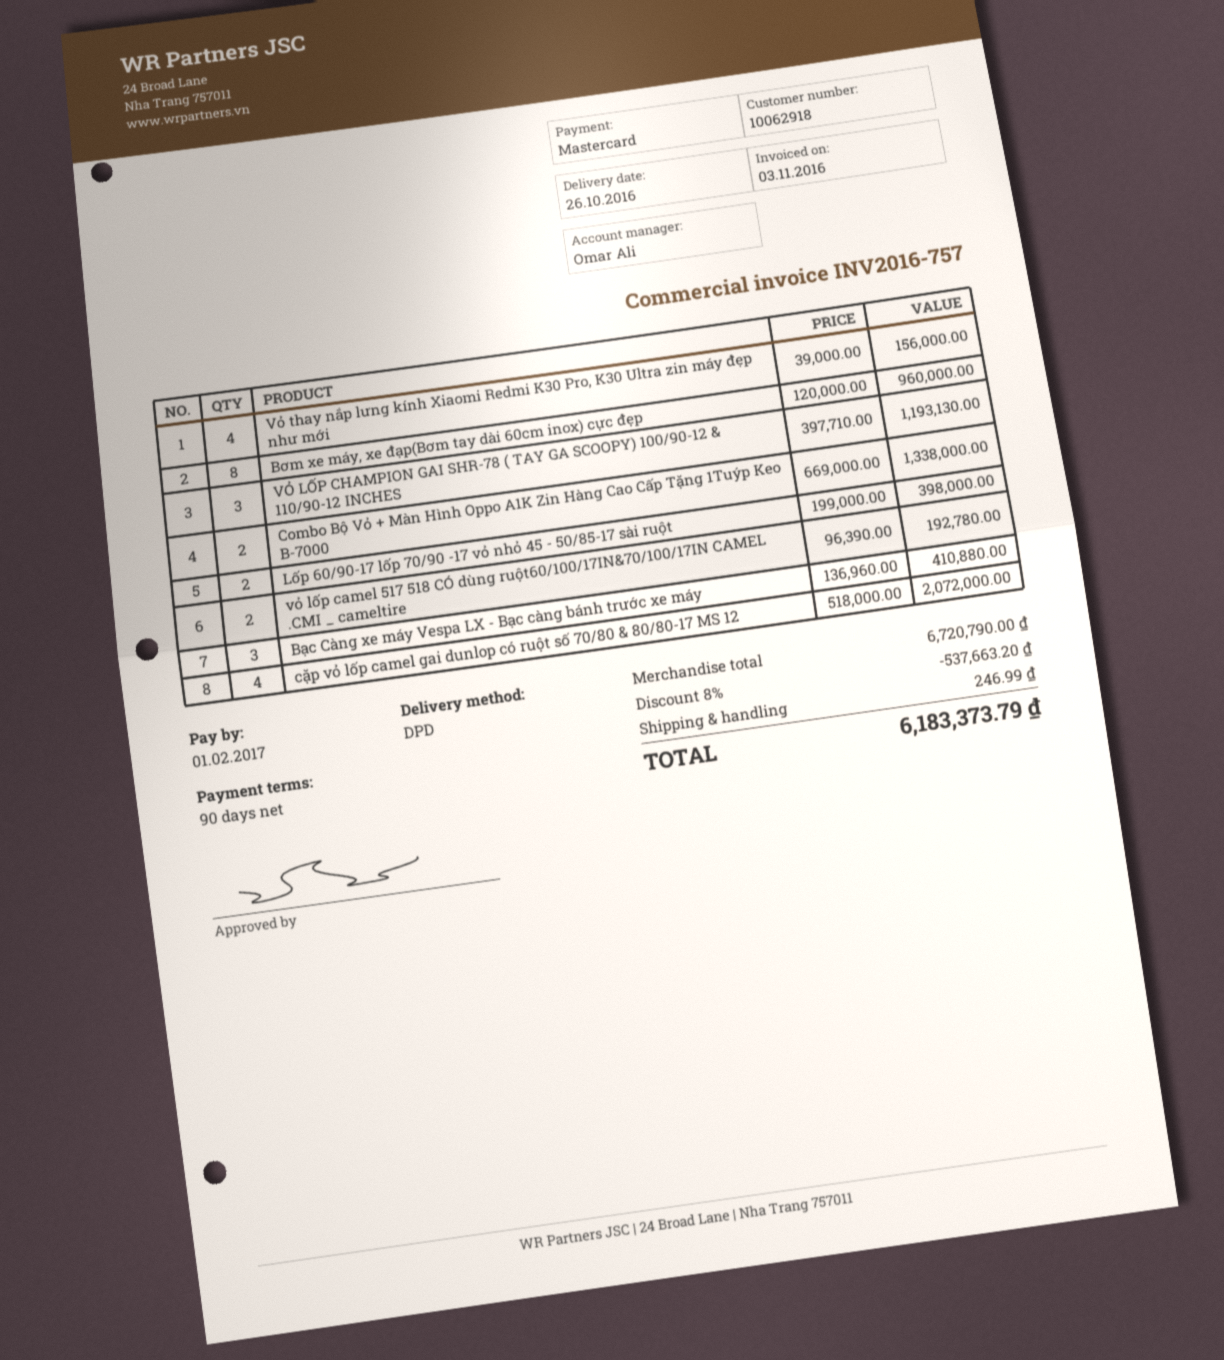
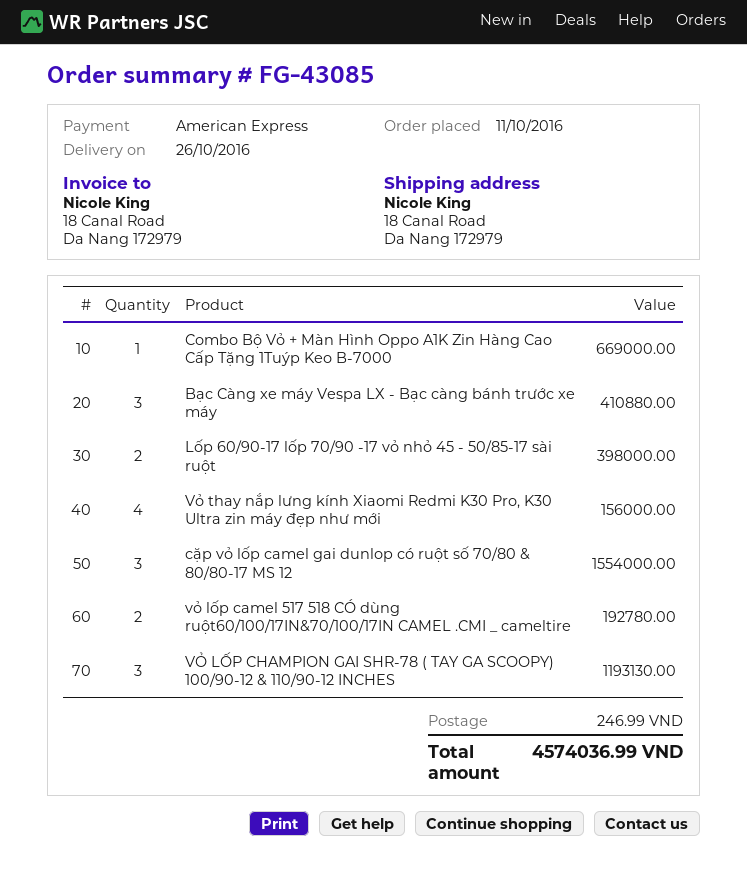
payment method: Mastercard -> American Express
Bơm xe máy, xe đạp(Bơm tay dài 60cm inox) cực đẹp: 8 for 960000.00 -> none
Combo Bộ Vỏ + Màn Hình Oppo A1K Zin Hàng Cao Cấp Tặng 1Tuýp Keo B-7000: 2 for 1338000.00 -> 1 for 669000.00
cặp vỏ lốp camel gai dunlop có ruột số 70/80 & 80/80-17 MS 12: 4 for 2072000.00 -> 3 for 1554000.00
discount: 8% = 537663.20 -> none
total: 6183373.79 -> 4574036.99

